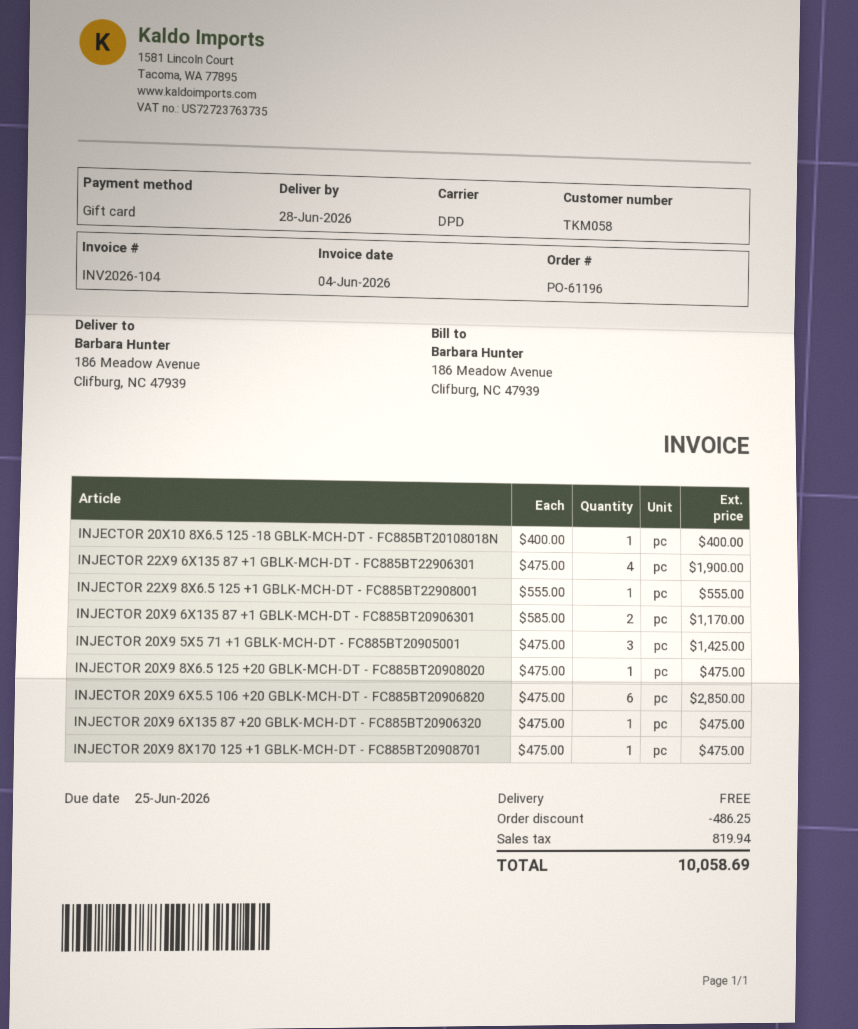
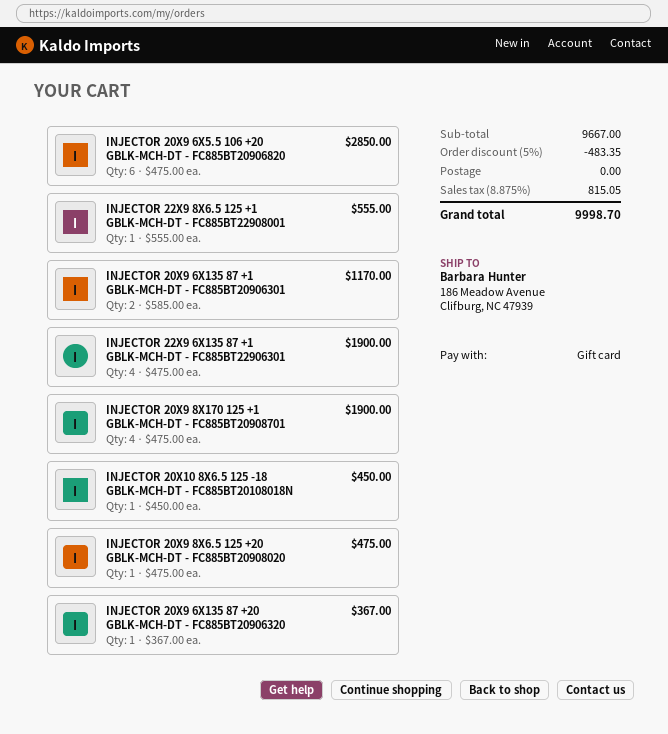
INJECTOR 20X10 8X6.5 125 -18 GBLK-MCH-DT - FC885BT20108018N: 1 x 400.00 = 400.00 -> 1 x 450.00 = 450.00
INJECTOR 20X9 5X5 71 +1 GBLK-MCH-DT - FC885BT20905001: 3 x 475.00 = 1425.00 -> none
INJECTOR 20X9 6X135 87 +20 GBLK-MCH-DT - FC885BT20906320: 1 x 475.00 = 475.00 -> 1 x 367.00 = 367.00
INJECTOR 20X9 8X170 125 +1 GBLK-MCH-DT - FC885BT20908701: 1 x 475.00 = 475.00 -> 4 x 475.00 = 1900.00
discount: 486.25 -> 483.35
tax: 819.94 -> 815.05
total: 10058.69 -> 9998.70

